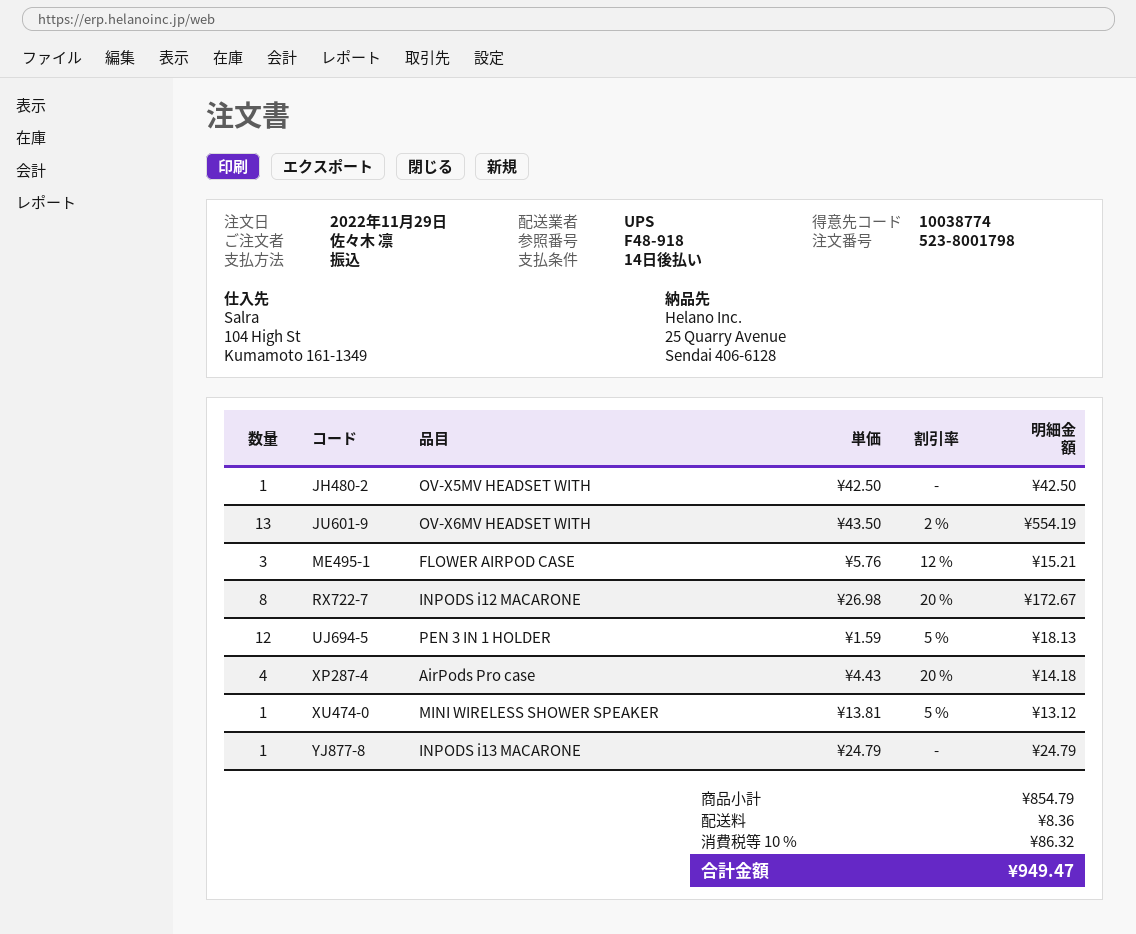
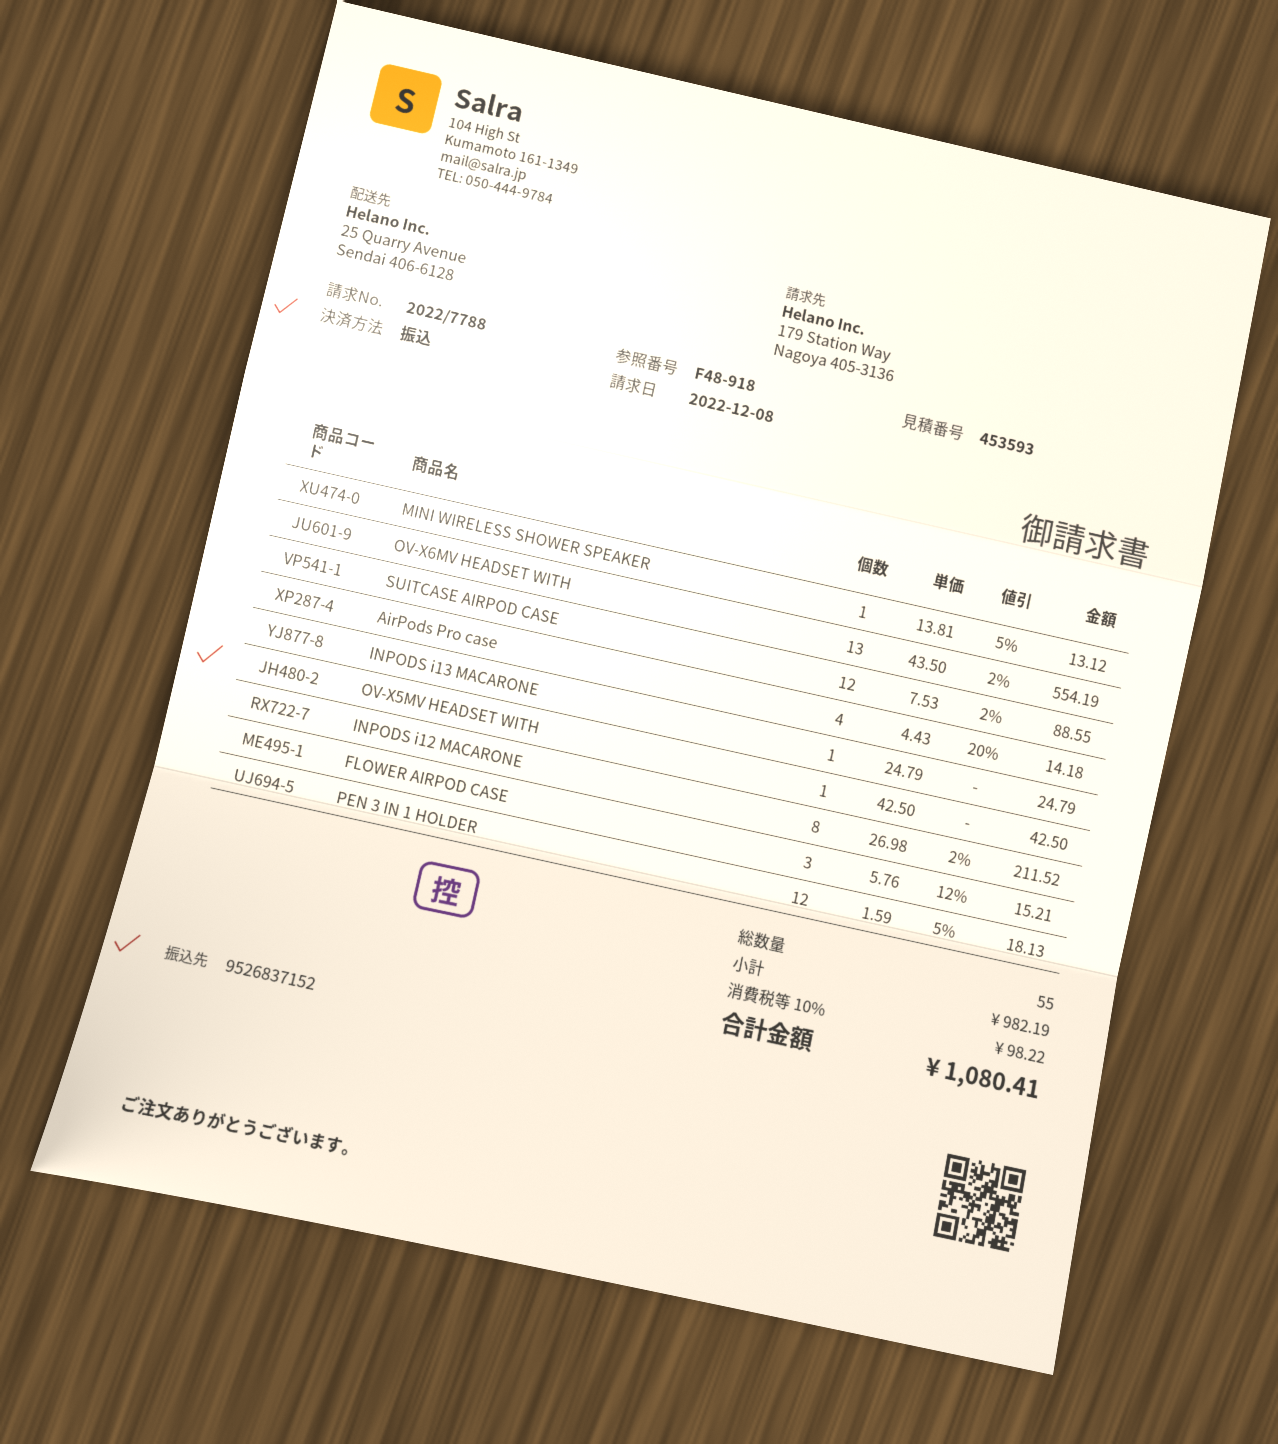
INPODS i12 MACARONE: 8 x 26.98 - 20% = 172.67 -> 8 x 26.98 - 2% = 211.52
SUITCASE AIRPOD CASE: none -> 12 x 7.53 - 2% = 88.55
subtotal: 854.79 -> 982.19
shipping: 8.36 -> none
tax: 10% = 86.32 -> 10% = 98.22
total: 949.47 -> 1080.41

